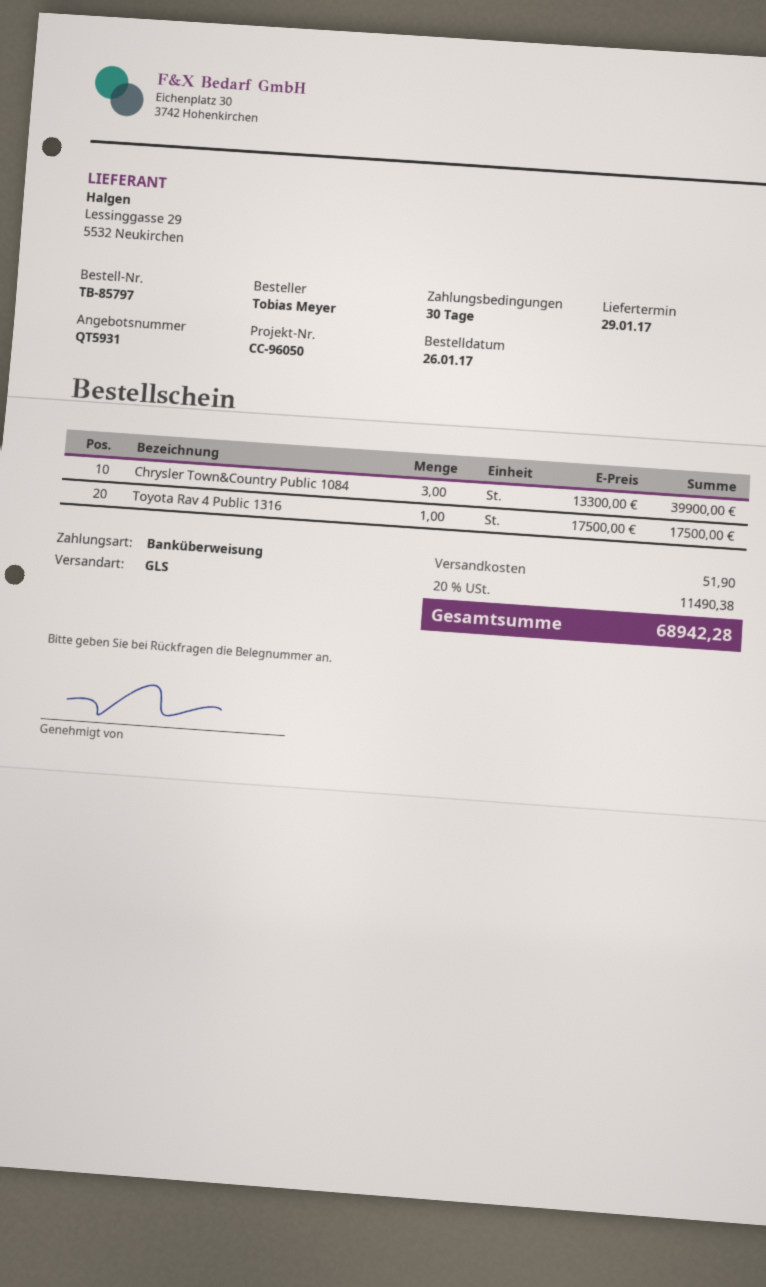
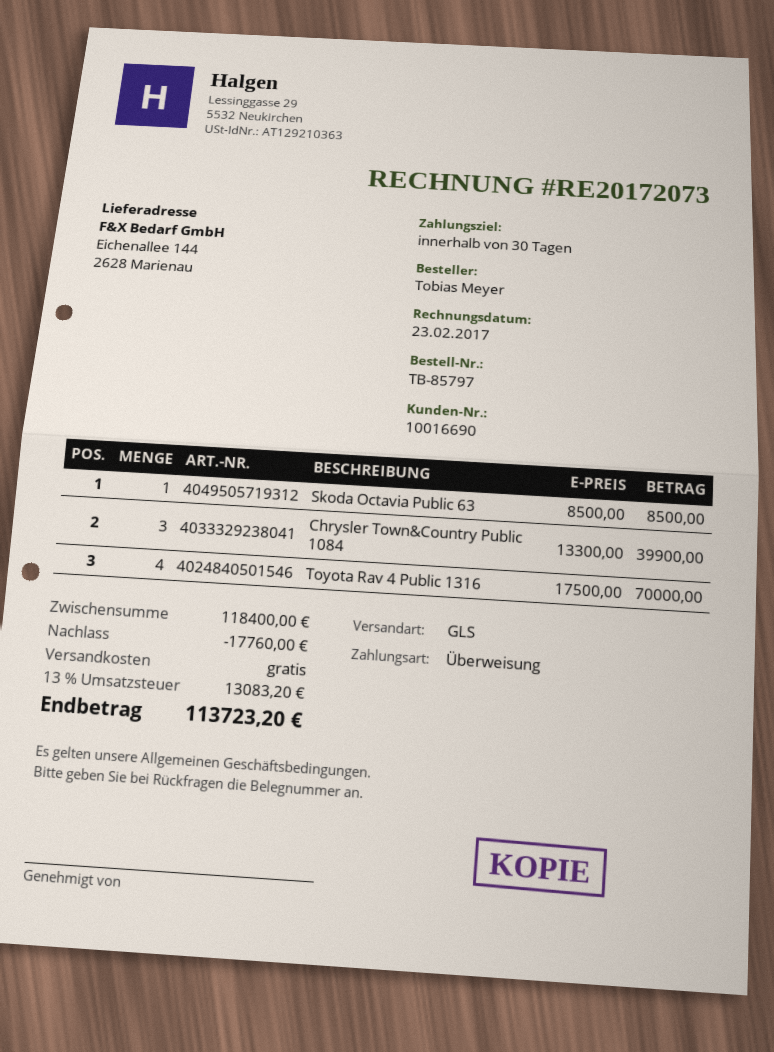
Toyota Rav 4 Public 1316: 1 x 17500.00 = 17500.00 -> 4 x 17500.00 = 70000.00
Skoda Octavia Public 63: none -> 1 x 8500.00 = 8500.00
discount: none -> 17760.00
shipping: 51.90 -> 0.00
tax: 20% = 11490.38 -> 13% = 13083.20
total: 68942.28 -> 113723.20

